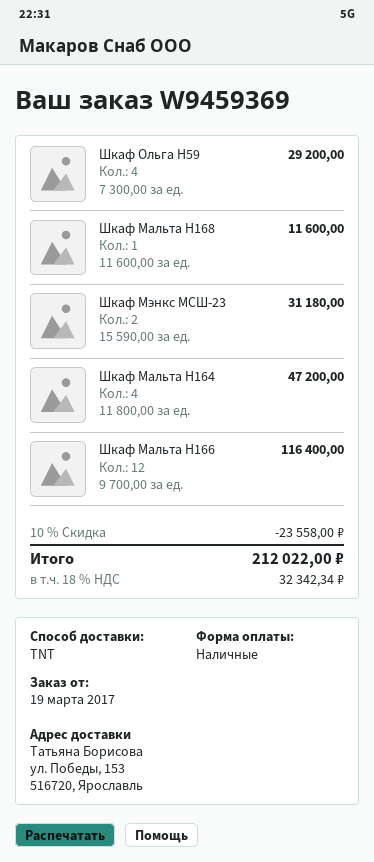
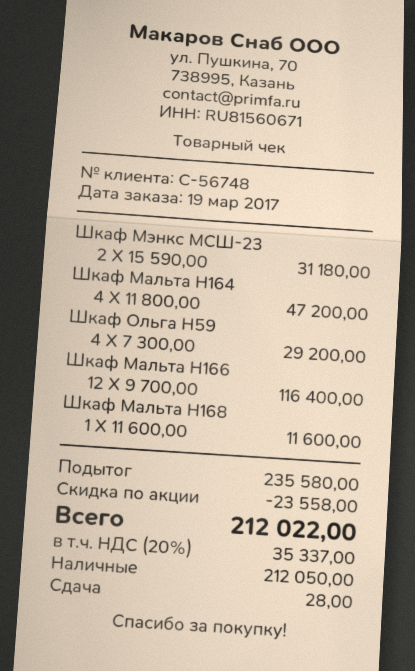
tax: 18% = 32342.34 -> 20% = 35337.00

